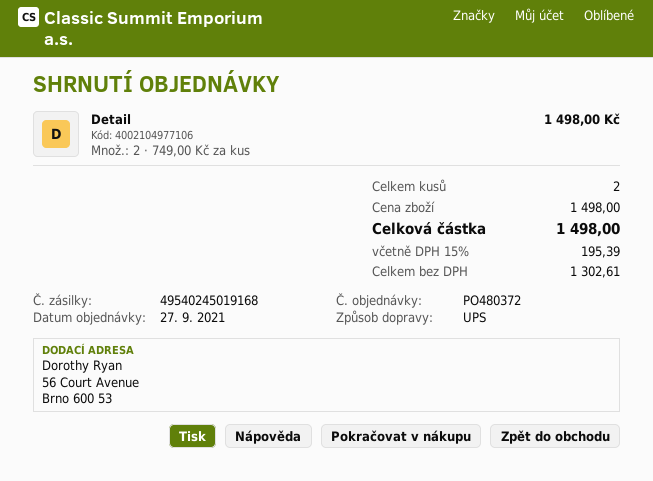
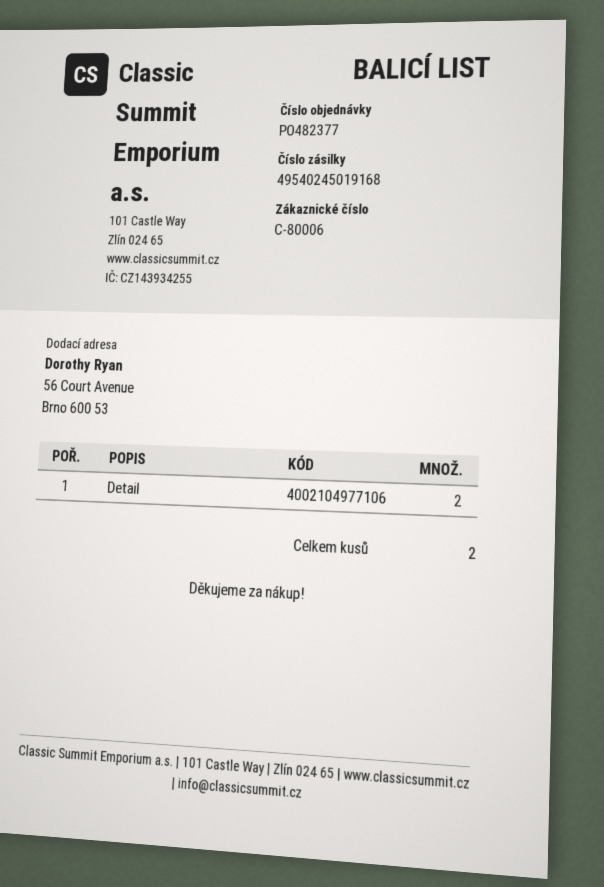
order number: PO480372 -> PO482377

